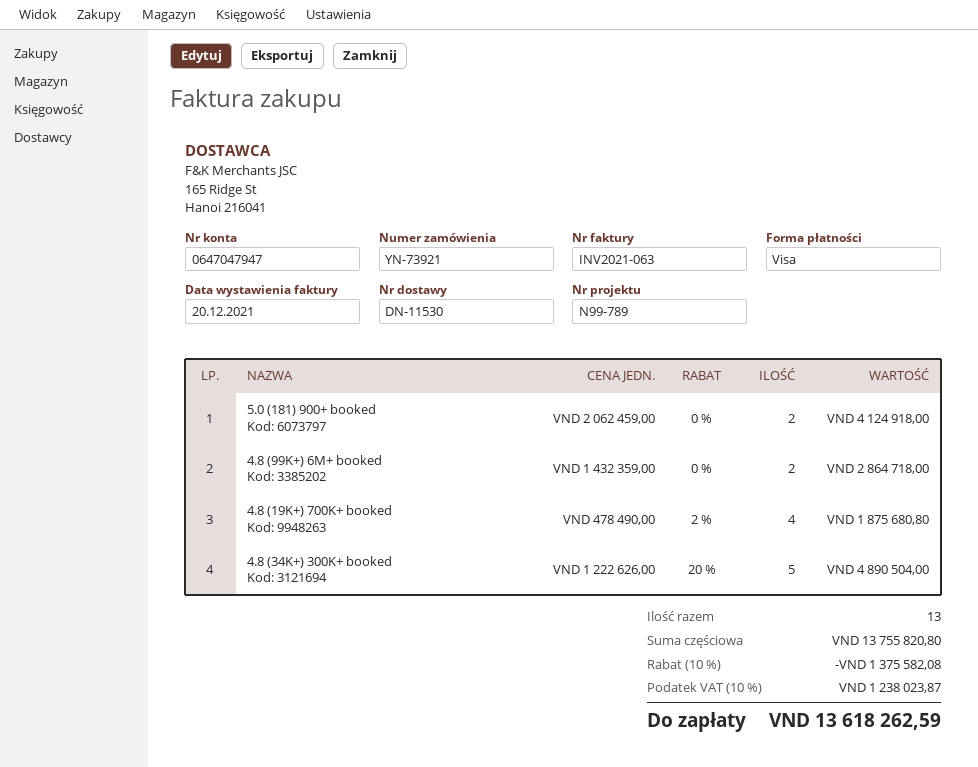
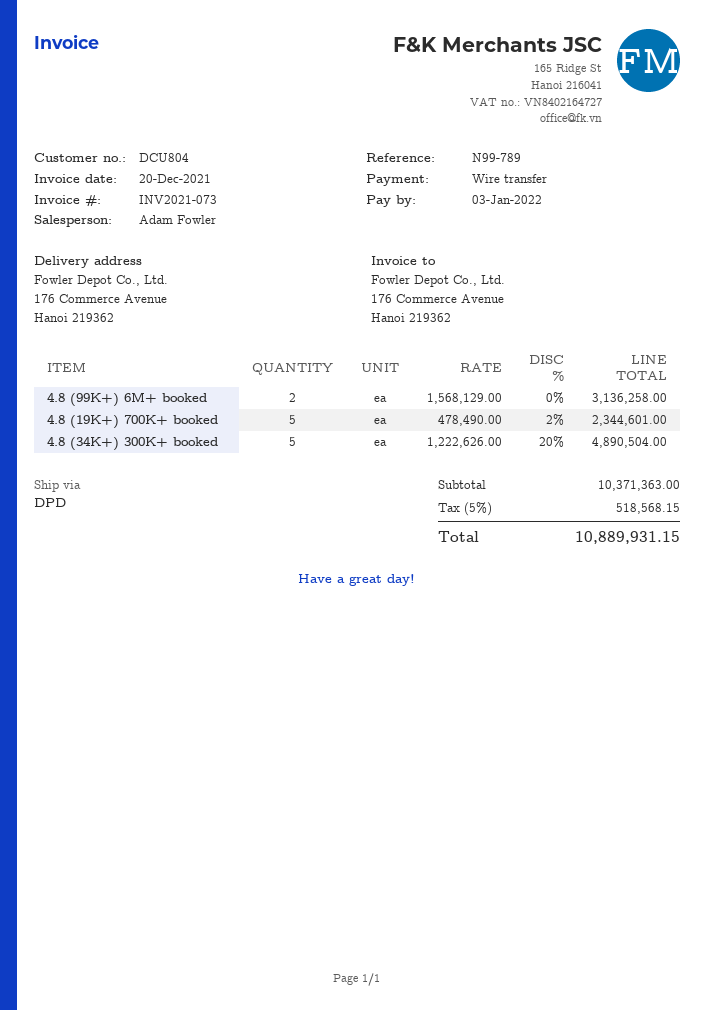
invoice number: INV2021-063 -> INV2021-073
payment method: Visa -> bank transfer
5.0 (181) 900+ booked: 2 x 2062459.00 = 4124918.00 -> none
4.8 (99K+) 6M+ booked: 2 x 1432359.00 = 2864718.00 -> 2 x 1568129.00 = 3136258.00
4.8 (19K+) 700K+ booked: 4 x 478490.00 - 2% = 1875680.80 -> 5 x 478490.00 - 2% = 2344601.00
subtotal: 13755820.80 -> 10371363.00
discount: 10% = 1375582.08 -> none
tax: 10% = 1238023.87 -> 5% = 518568.15
total: 13618262.59 -> 10889931.15

